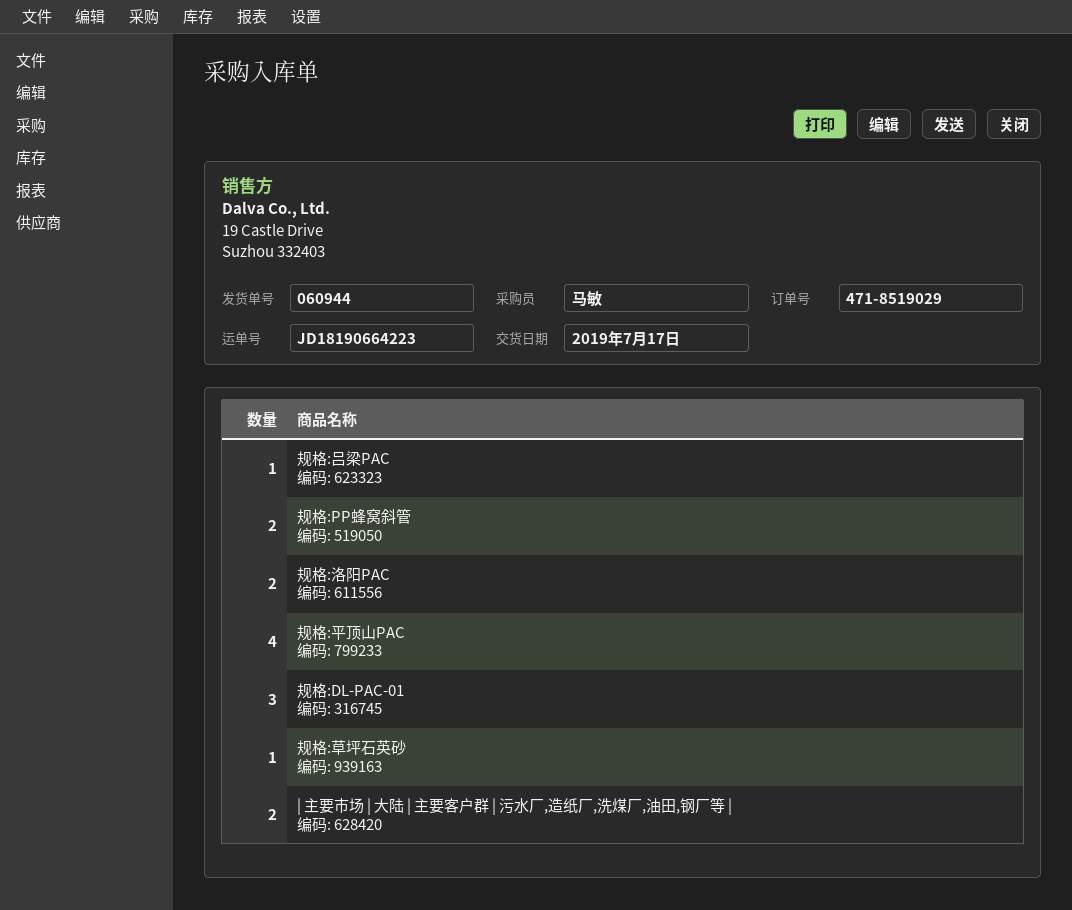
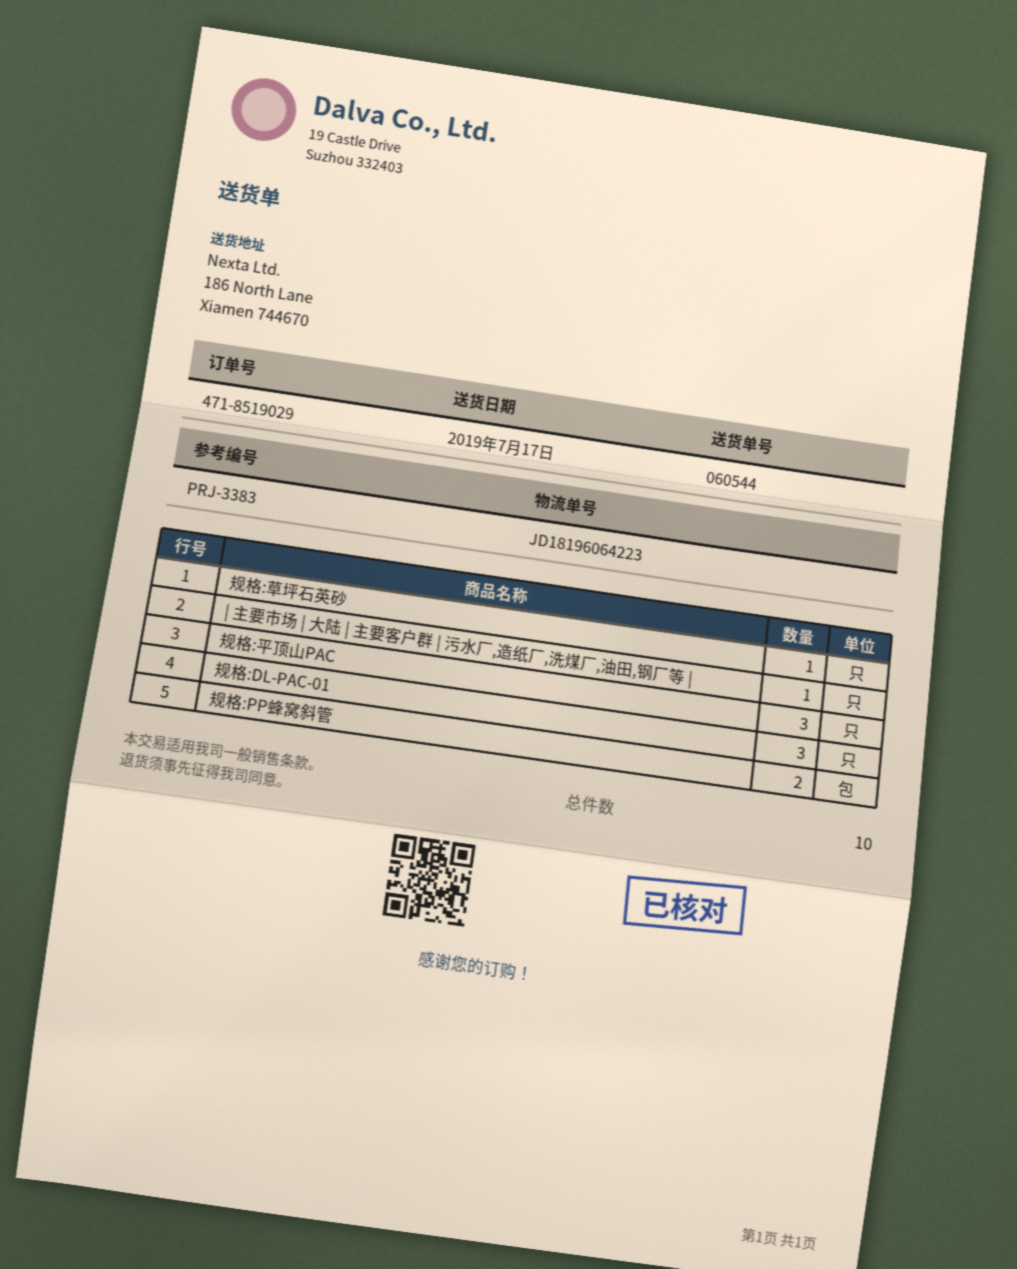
delivery note number: 060944 -> 060544
tracking number: JD18190664223 -> JD18196064223
规格:吕梁PAC: 1 -> none
规格:洛阳PAC: 2 -> none
规格:平顶山PAC: 4 -> 3
| 主要市场 | 大陆 | 主要客户群 | 污水厂,造纸厂,洗煤厂,油田,钢厂等 |: 2 -> 1

